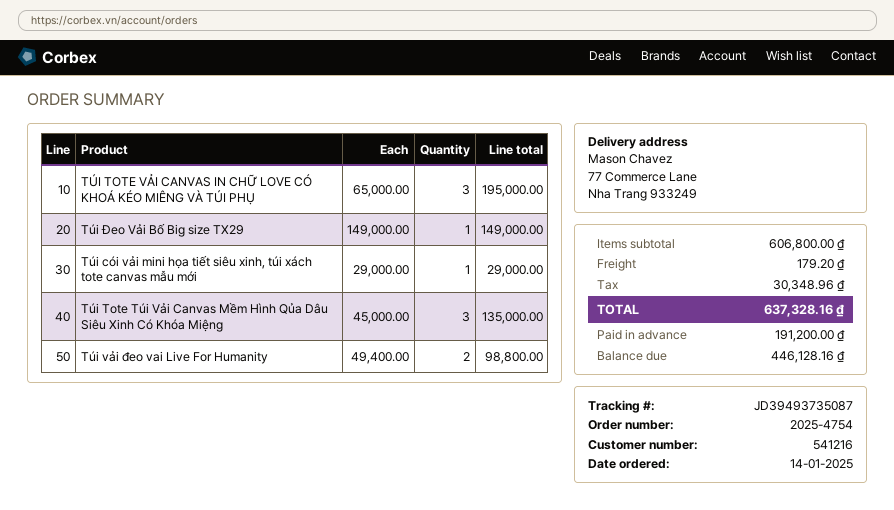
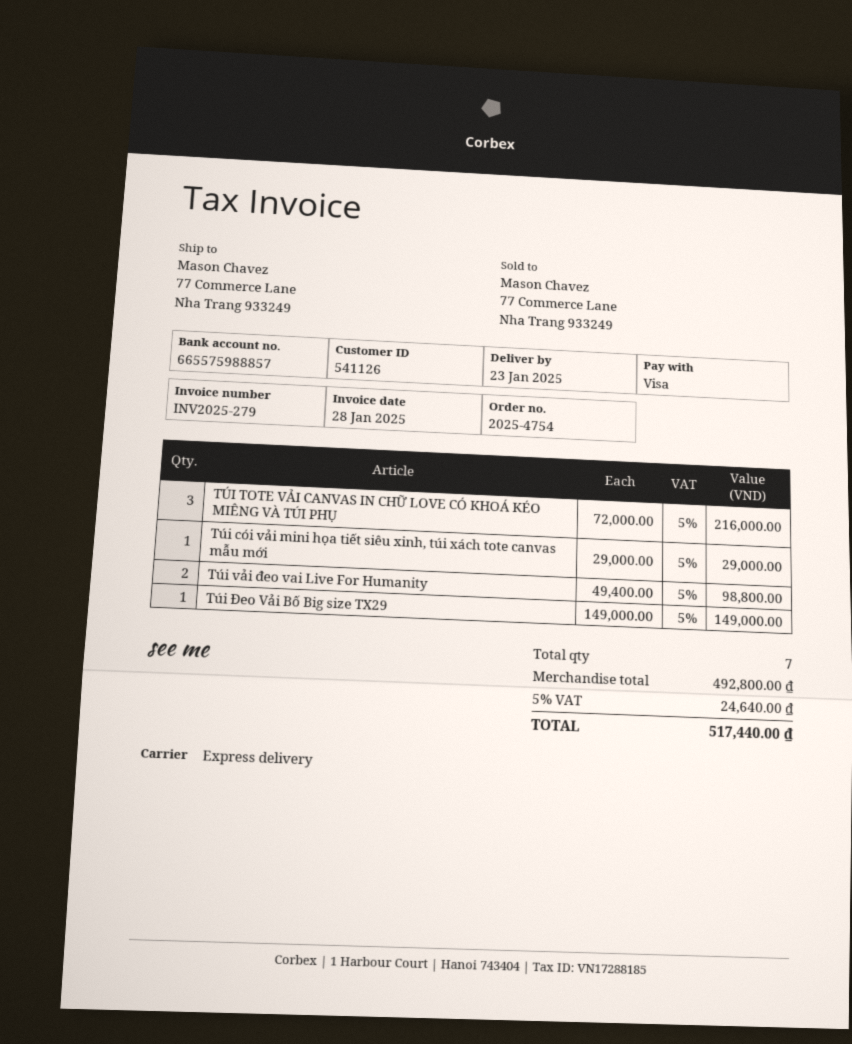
customer number: 541216 -> 541126
TÚI TOTE VẢI CANVAS IN CHỮ LOVE CÓ KHOÁ KÉO MIÊNG VÀ TÚI PHỤ: 3 x 65000.00 = 195000.00 -> 3 x 72000.00 = 216000.00
Túi Tote Túi Vải Canvas Mềm Hình Qủa Dâu Siêu Xinh Có Khóa Miệng: 3 x 45000.00 = 135000.00 -> none
subtotal: 606800.00 -> 492800.00
shipping: 179.20 -> none
tax: 30348.96 -> 24640.00
total: 637328.16 -> 517440.00

